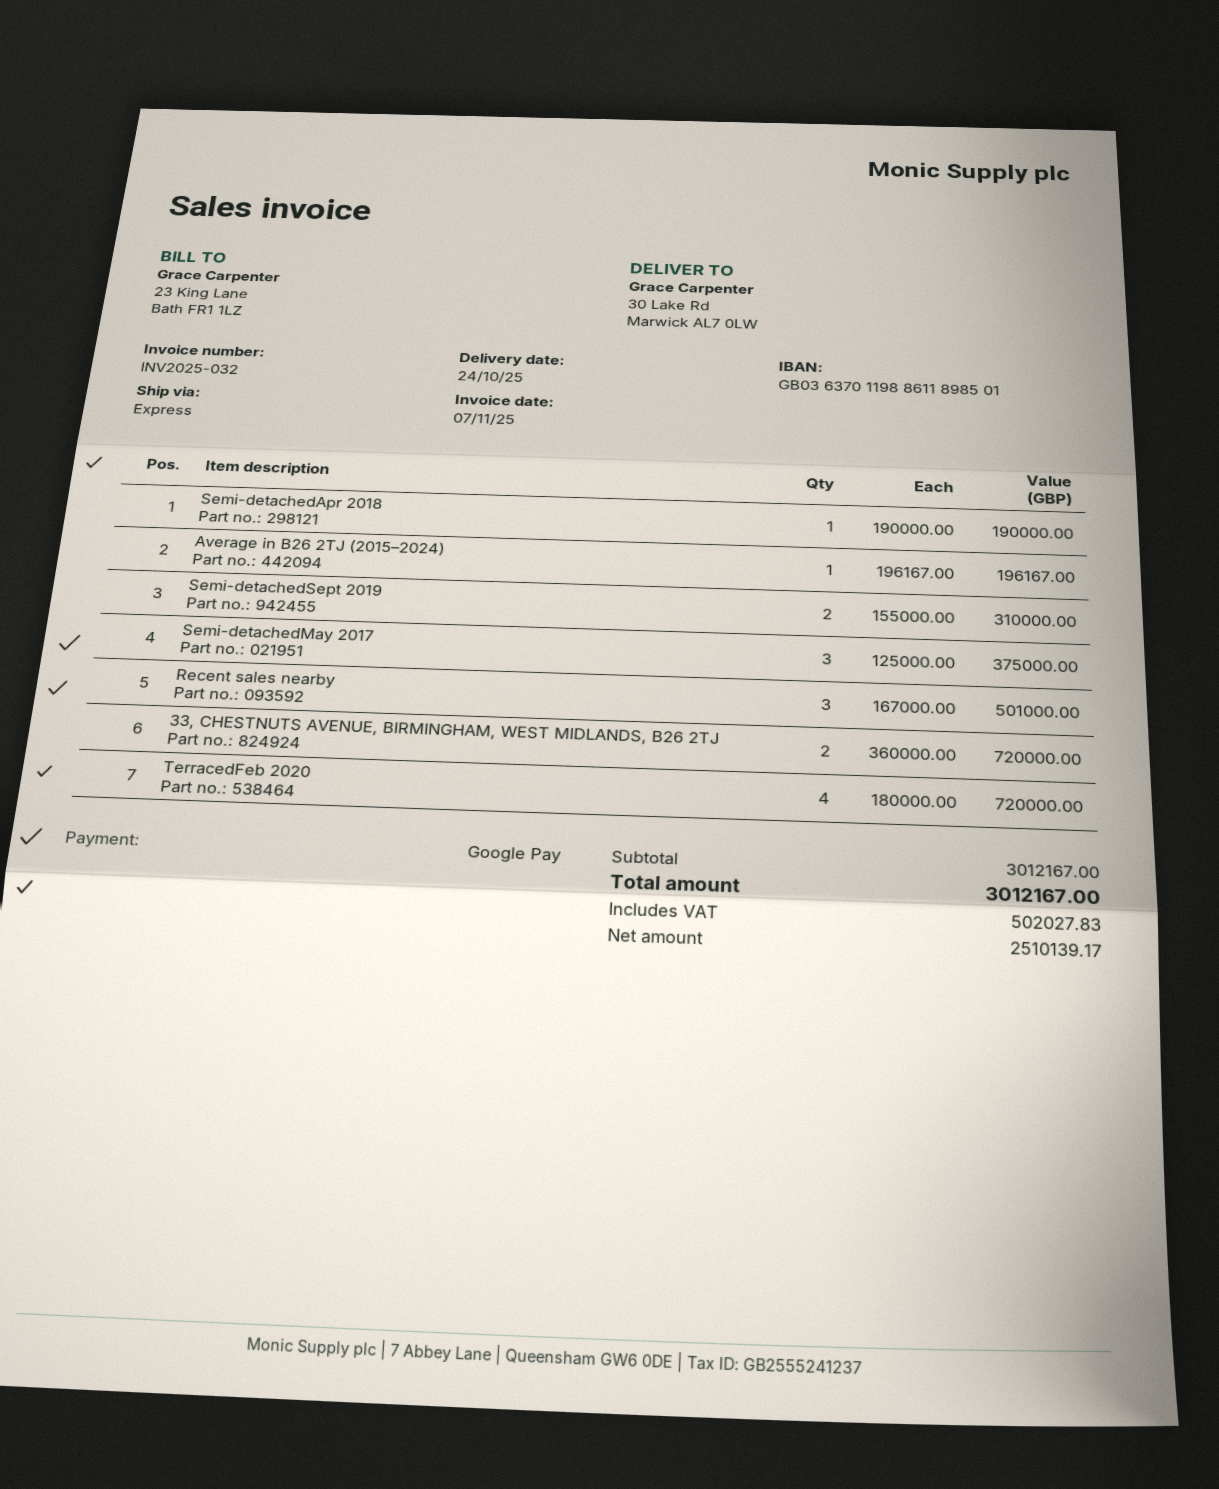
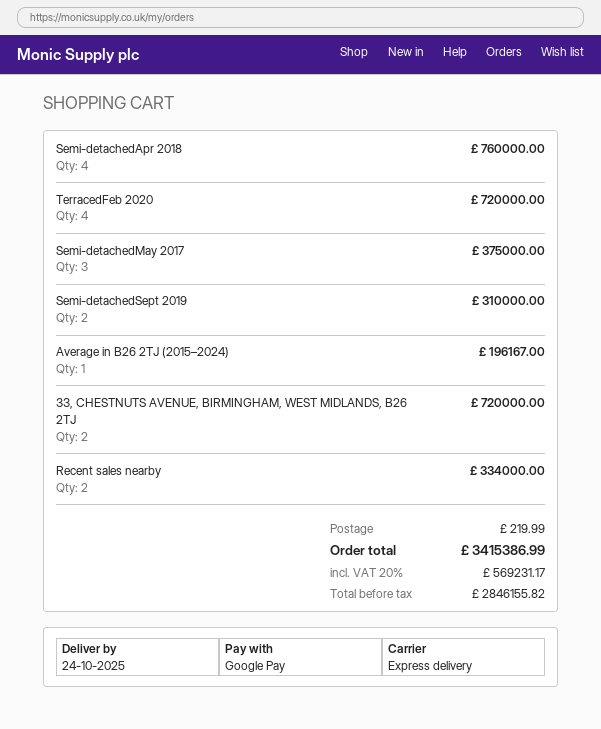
Semi-detachedApr 2018: 1 for 190000.00 -> 4 for 760000.00
Recent sales nearby: 3 for 501000.00 -> 2 for 334000.00
shipping: none -> 219.99
net: 2510139.17 -> 2846155.82
tax: 502027.83 -> 569231.17
total: 3012167.00 -> 3415386.99

